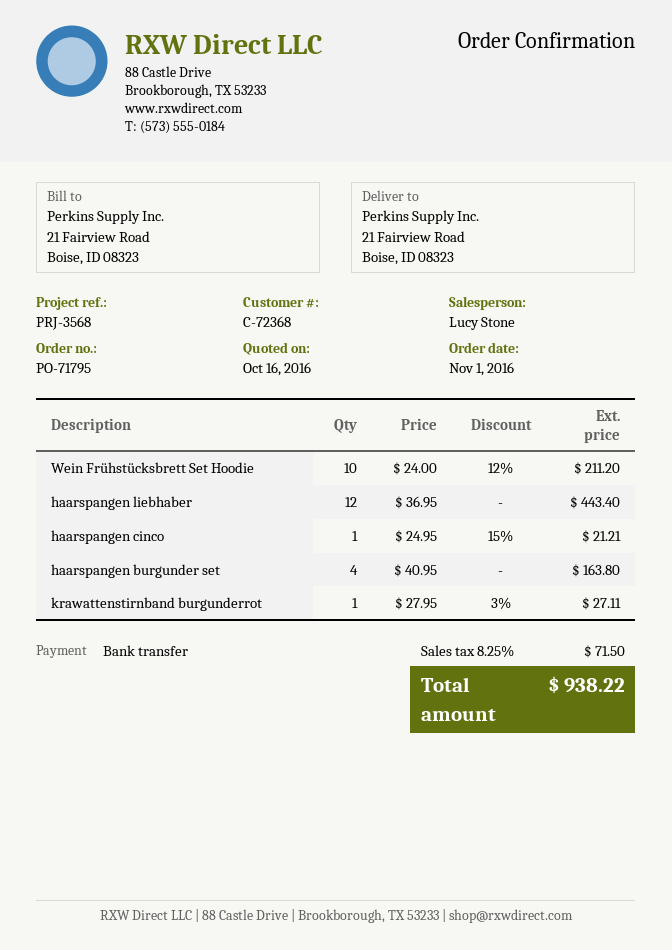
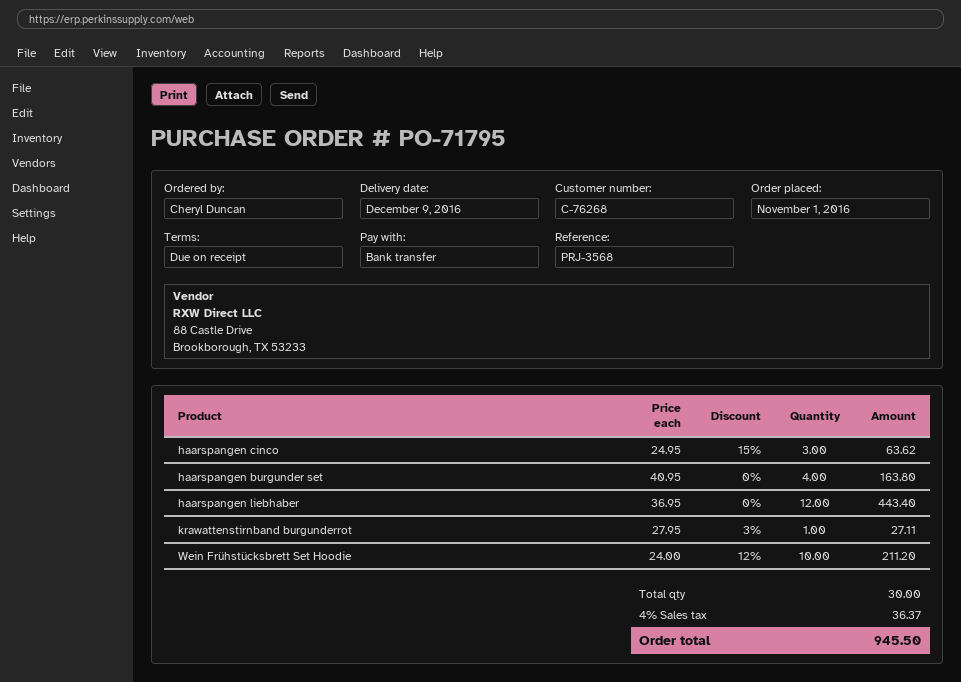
customer number: C-72368 -> C-76268
haarspangen cinco: 1 x 24.95 - 15% = 21.21 -> 3 x 24.95 - 15% = 63.62
tax: 8.25% = 71.50 -> 4% = 36.37
total: 938.22 -> 945.50

